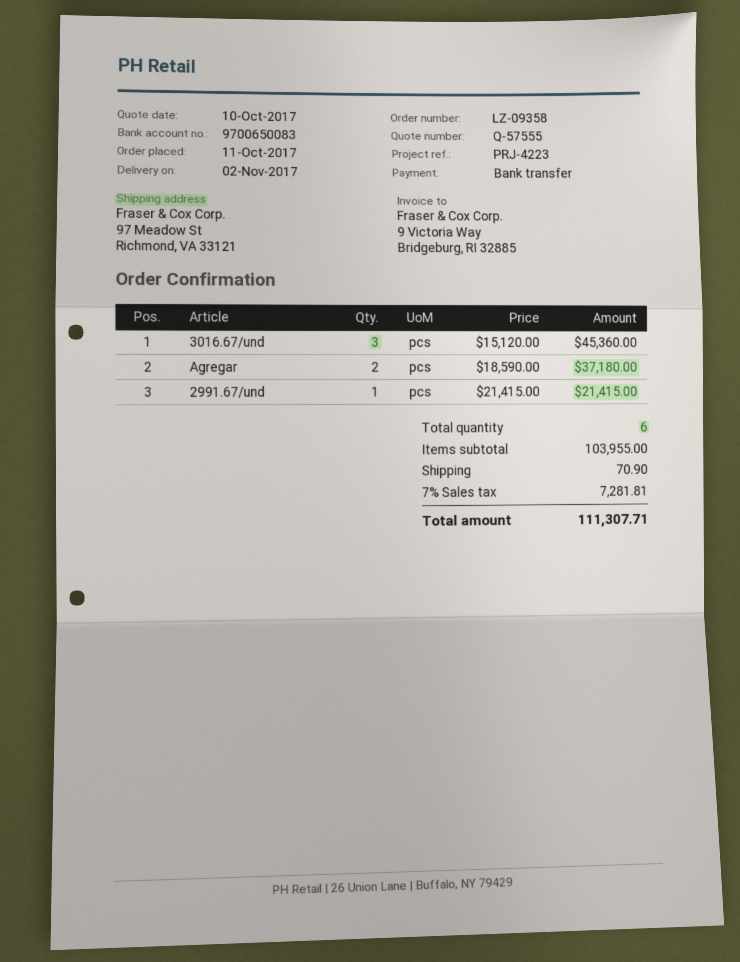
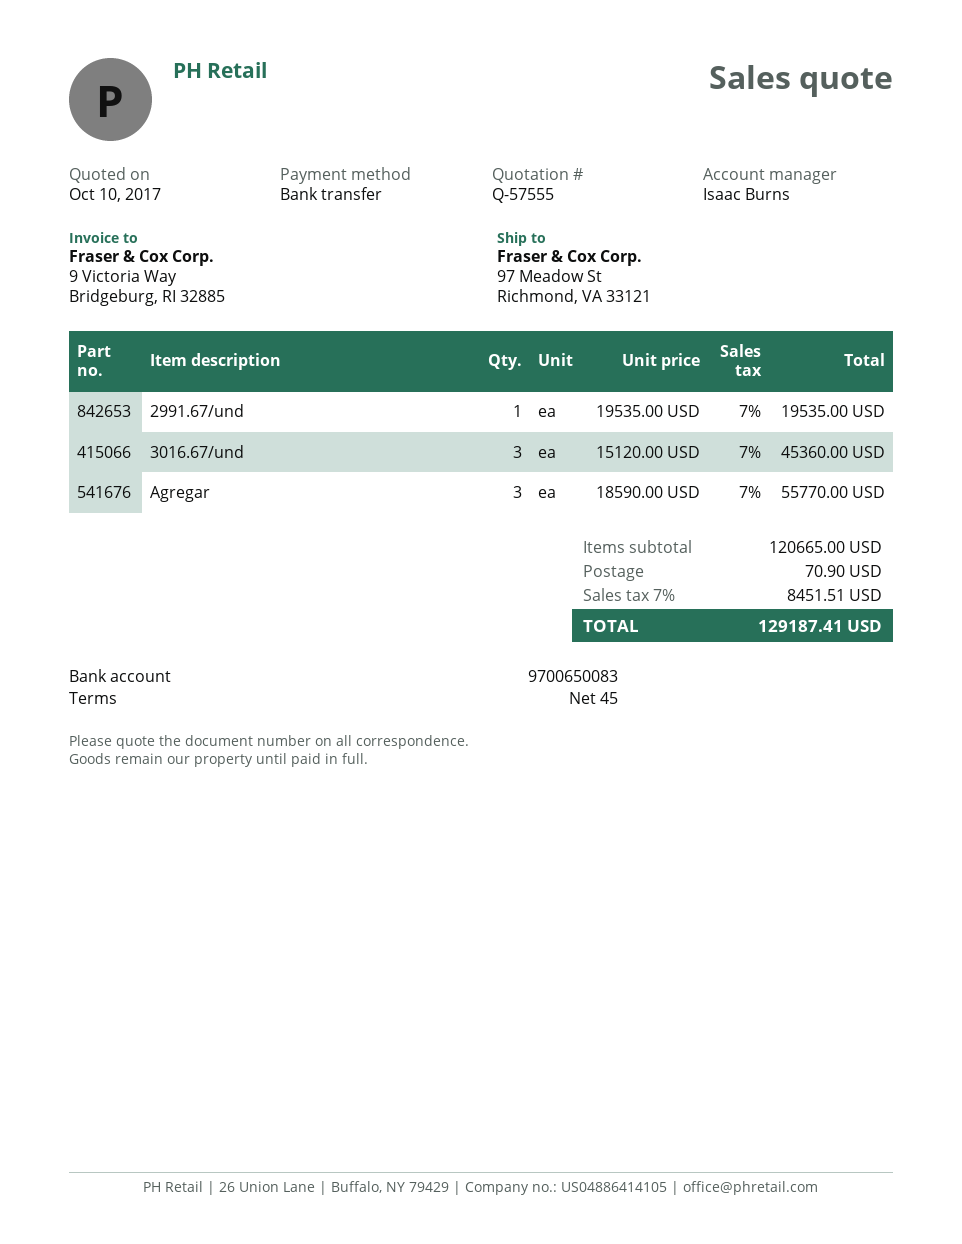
Agregar: 2 x 18590.00 = 37180.00 -> 3 x 18590.00 = 55770.00
2991.67/und: 1 x 21415.00 = 21415.00 -> 1 x 19535.00 = 19535.00
subtotal: 103955.00 -> 120665.00
tax: 7% = 7281.81 -> 7% = 8451.51
total: 111307.71 -> 129187.41

